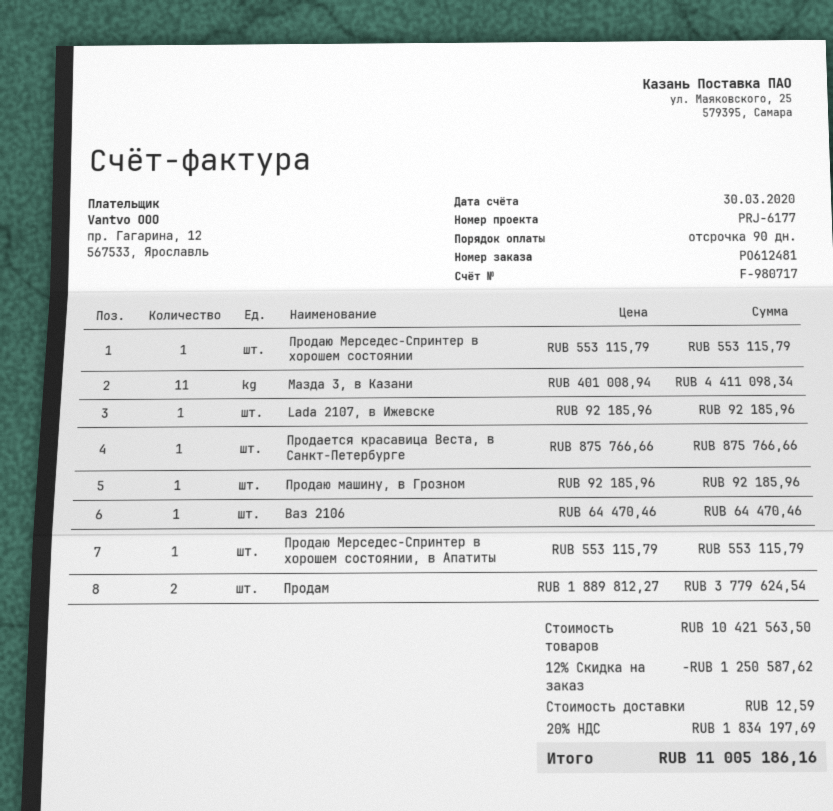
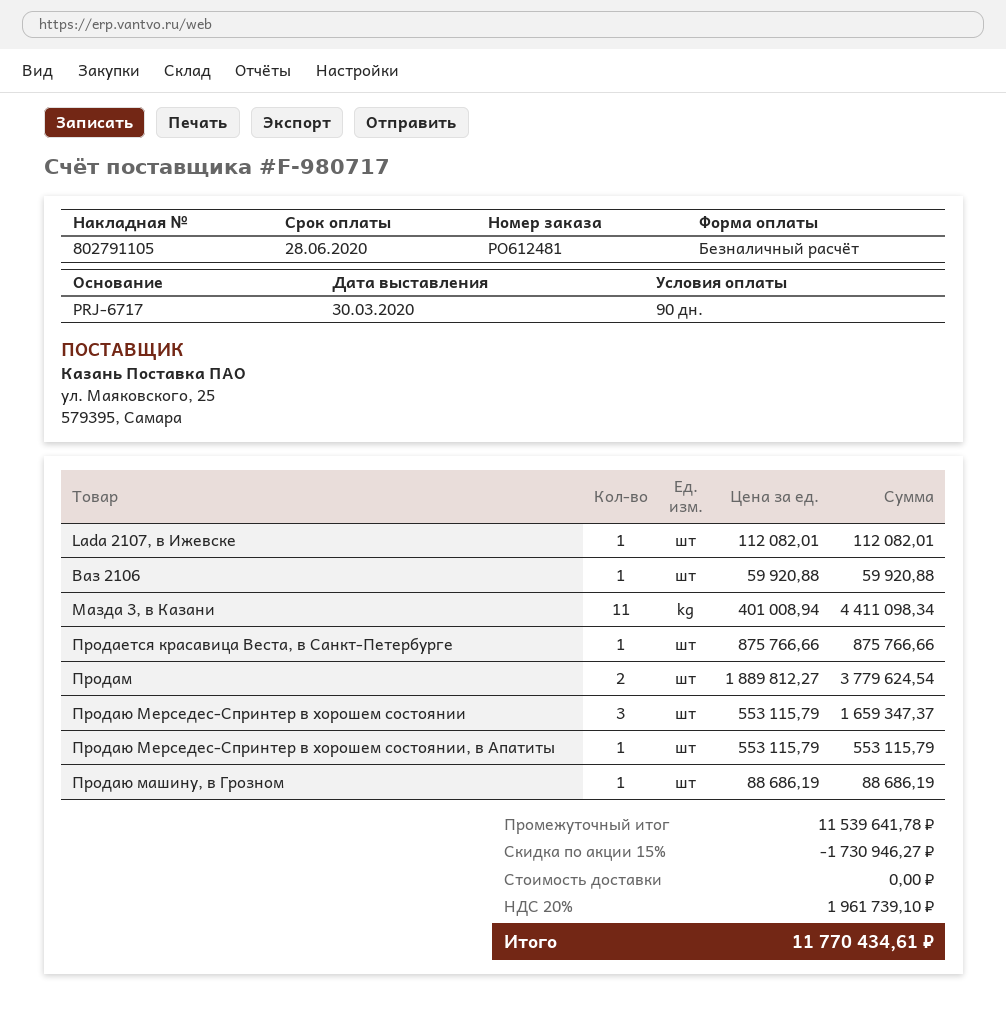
reference: PRJ-6177 -> PRJ-6717
Продаю Мерседес-Спринтер в хорошем состоянии: 1 x 553115.79 = 553115.79 -> 3 x 553115.79 = 1659347.37
Lada 2107, в Ижевске: 1 x 92185.96 = 92185.96 -> 1 x 112082.01 = 112082.01
Продаю машину, в Грозном: 1 x 92185.96 = 92185.96 -> 1 x 88686.19 = 88686.19
Ваз 2106: 1 x 64470.46 = 64470.46 -> 1 x 59920.88 = 59920.88
subtotal: 10421563.50 -> 11539641.78
discount: 12% = 1250587.62 -> 15% = 1730946.27
shipping: 12.59 -> 0.00
tax: 20% = 1834197.69 -> 20% = 1961739.10
total: 11005186.16 -> 11770434.61

